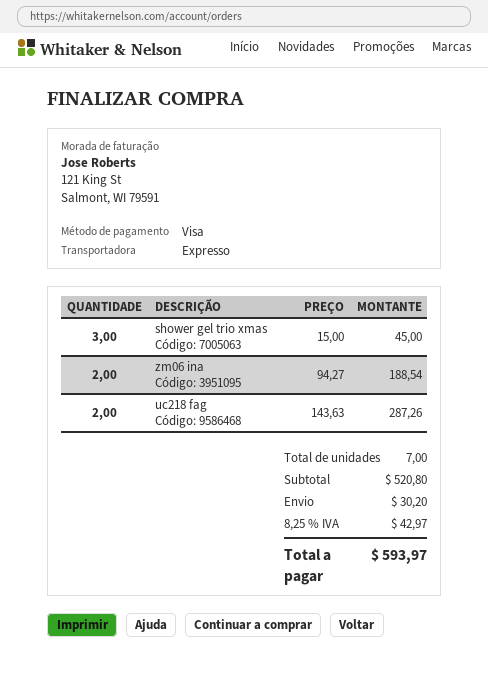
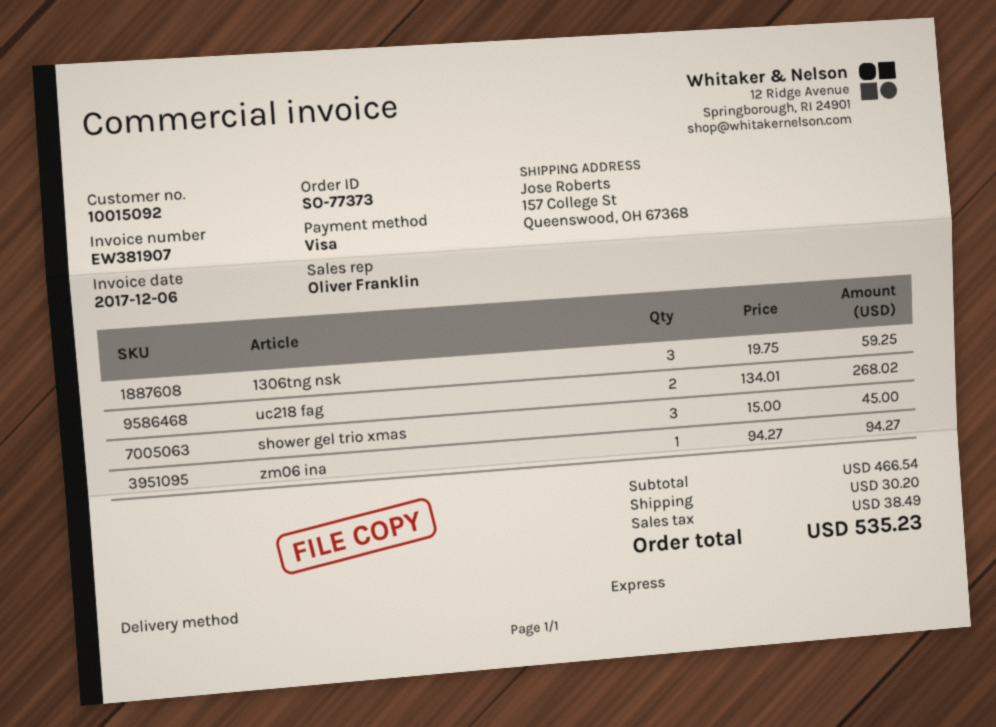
zm06 ina: 2 x 94.27 = 188.54 -> 1 x 94.27 = 94.27
uc218 fag: 2 x 143.63 = 287.26 -> 2 x 134.01 = 268.02
1306tng nsk: none -> 3 x 19.75 = 59.25
subtotal: 520.80 -> 466.54
tax: 42.97 -> 38.49
total: 593.97 -> 535.23

